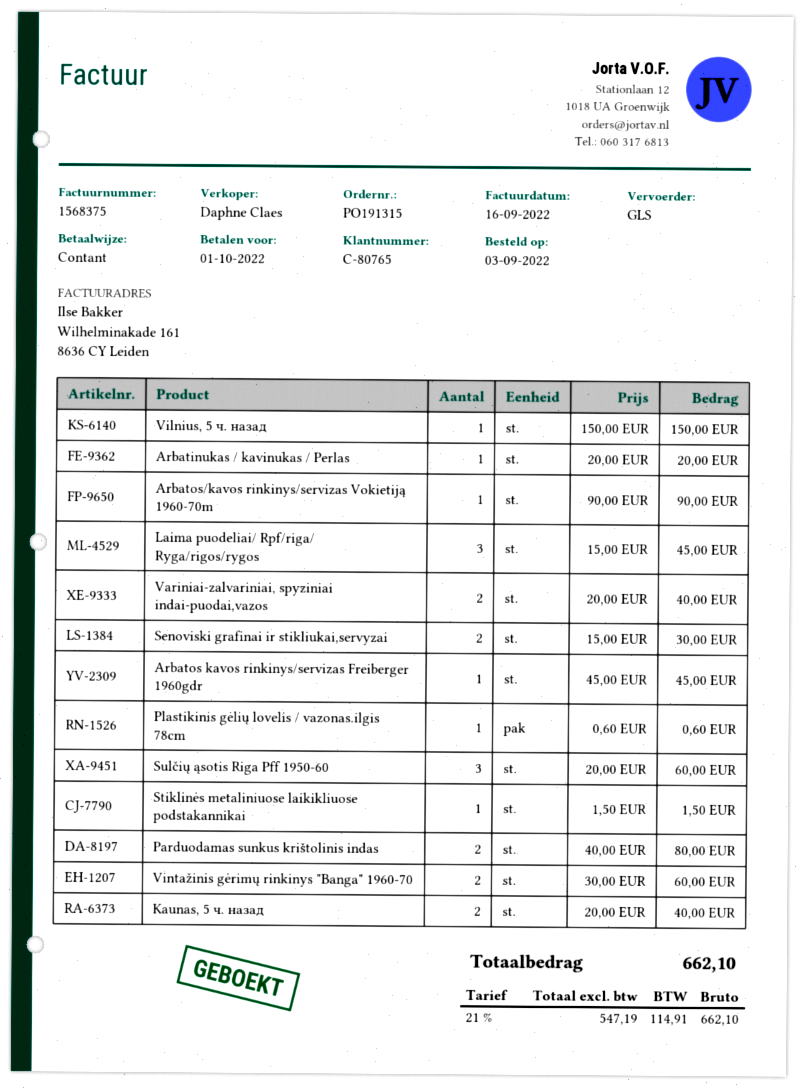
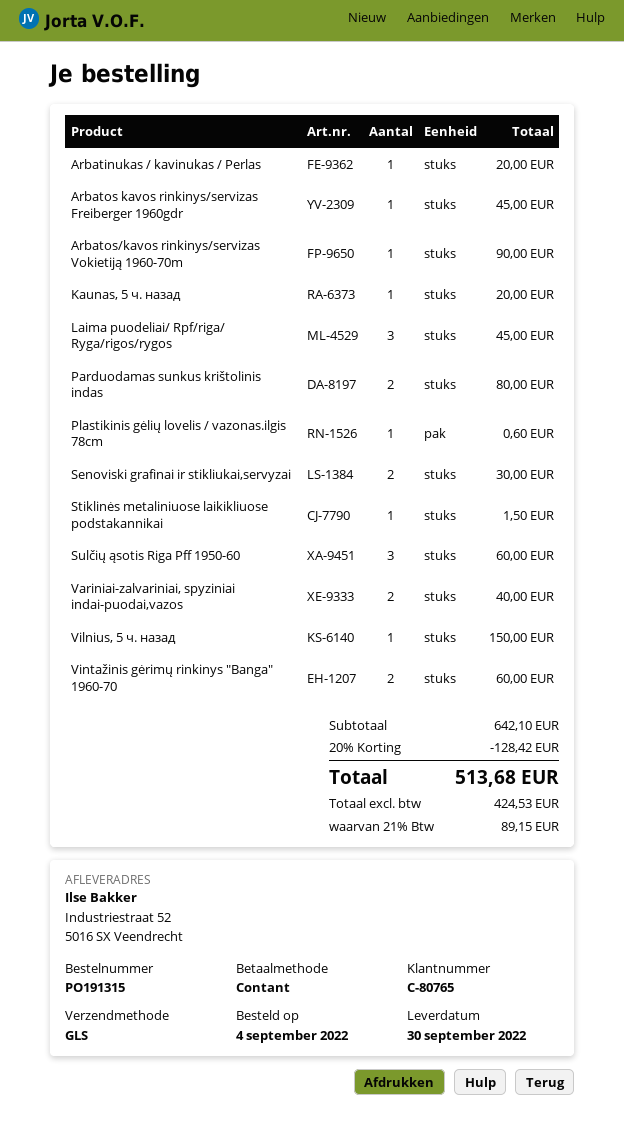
order date: 2022-09-03 -> 2022-09-04
Kaunas, 5 ч. назад: 2 for 40.00 -> 1 for 20.00
discount: none -> 20% = 128.42
net: 547.19 -> 424.53
tax: 21% = 114.91 -> 21% = 89.15
total: 662.10 -> 513.68

